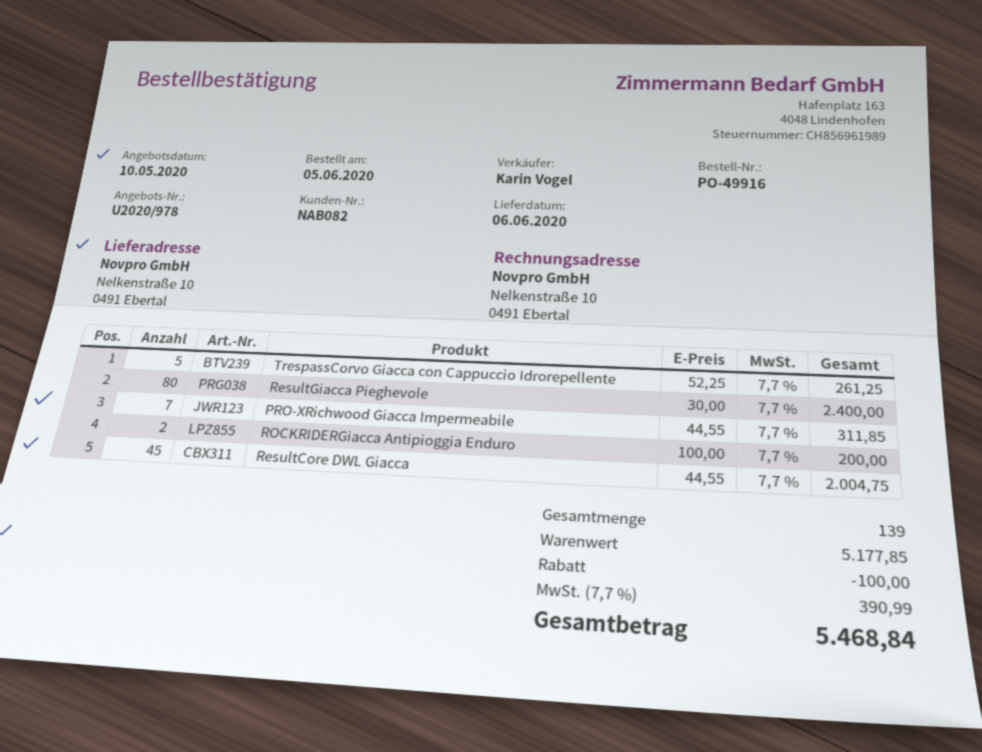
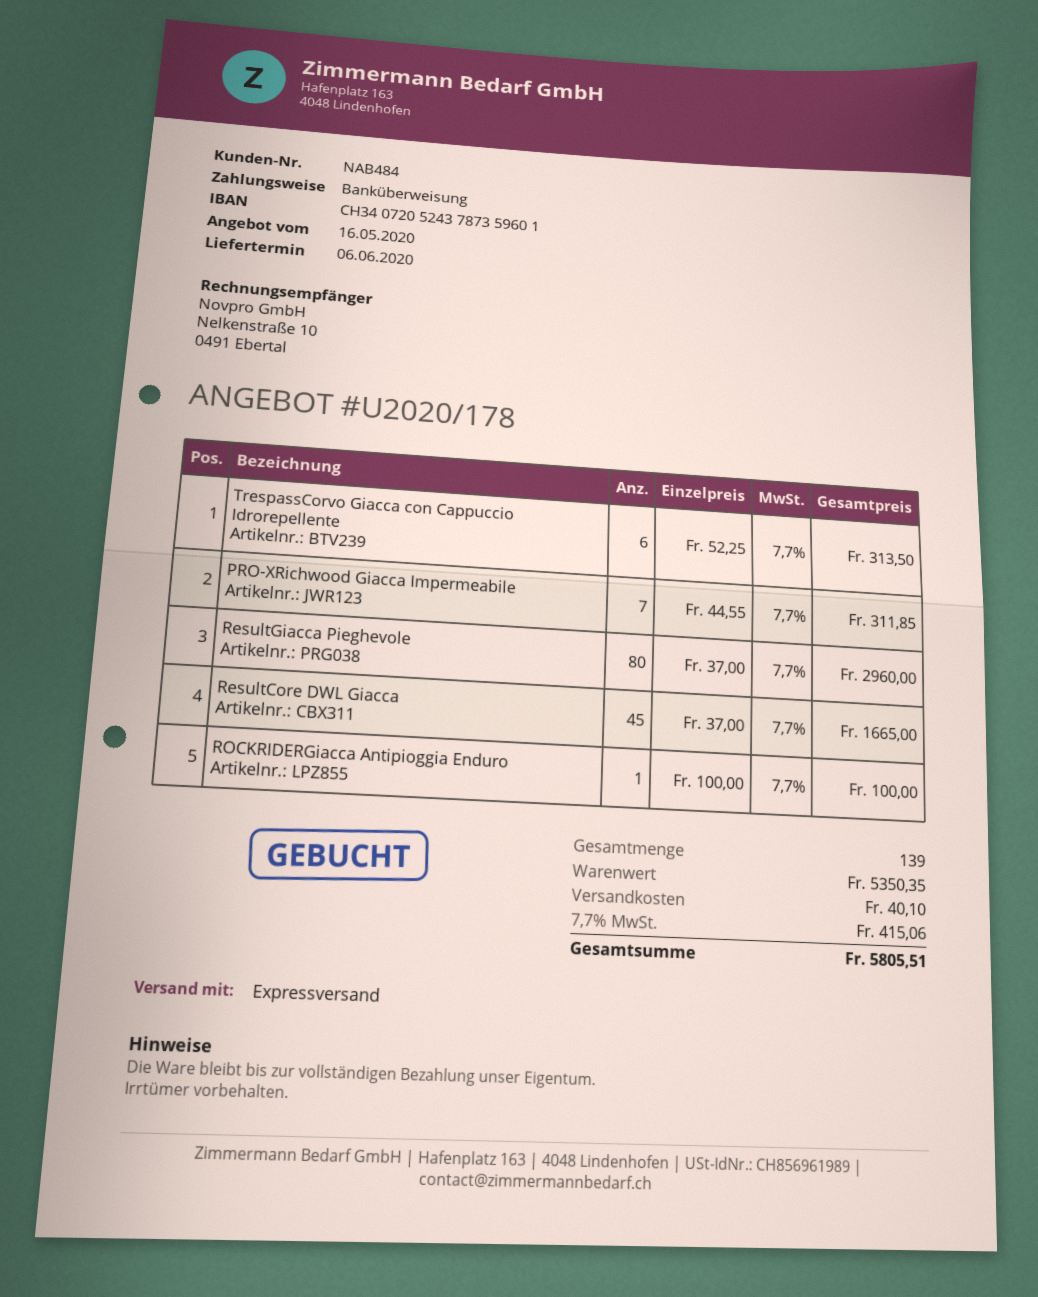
quote number: U2020/978 -> U2020/178
quote date: 2020-05-10 -> 2020-05-16
customer number: NAB082 -> NAB484
TrespassCorvo Giacca con Cappuccio Idrorepellente: 5 x 52.25 = 261.25 -> 6 x 52.25 = 313.50
ResultGiacca Pieghevole: 80 x 30.00 = 2400.00 -> 80 x 37.00 = 2960.00
ROCKRIDERGiacca Antipioggia Enduro: 2 x 100.00 = 200.00 -> 1 x 100.00 = 100.00
ResultCore DWL Giacca: 45 x 44.55 = 2004.75 -> 45 x 37.00 = 1665.00
subtotal: 5177.85 -> 5350.35
discount: 100.00 -> none
shipping: none -> 40.10
tax: 7.7% = 390.99 -> 7.7% = 415.06
total: 5468.84 -> 5805.51

